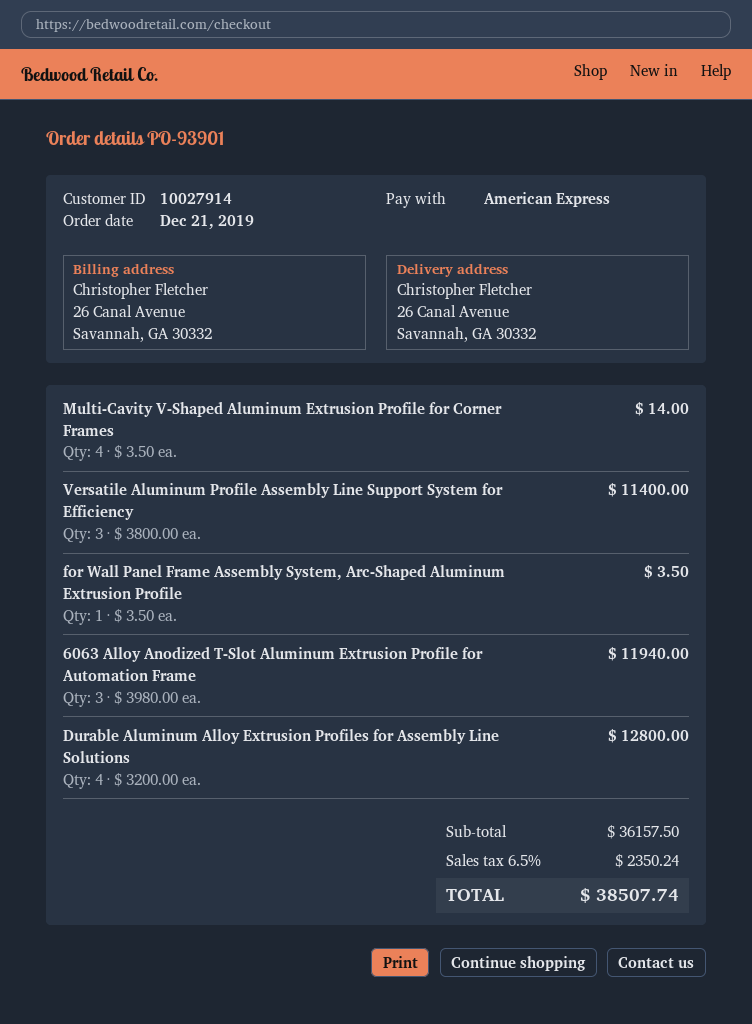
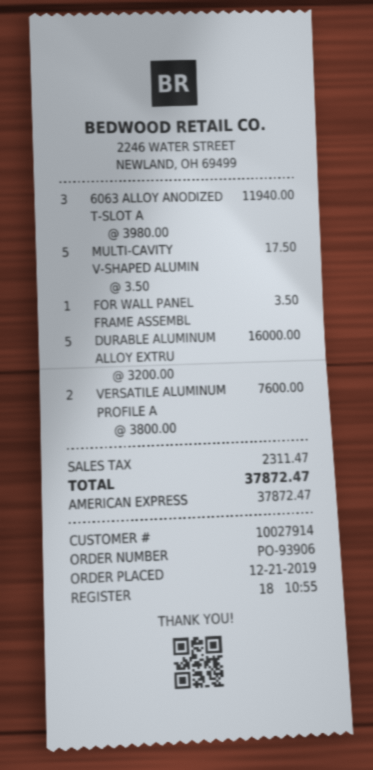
order number: PO-93901 -> PO-93906
Multi-Cavity V-Shaped Aluminum Extrusion Profile for Corner Frames: 4 x 3.50 = 14.00 -> 5 x 3.50 = 17.50
Versatile Aluminum Profile Assembly Line Support System for Efficiency: 3 x 3800.00 = 11400.00 -> 2 x 3800.00 = 7600.00
Durable Aluminum Alloy Extrusion Profiles for Assembly Line Solutions: 4 x 3200.00 = 12800.00 -> 5 x 3200.00 = 16000.00
tax: 2350.24 -> 2311.47
total: 38507.74 -> 37872.47

